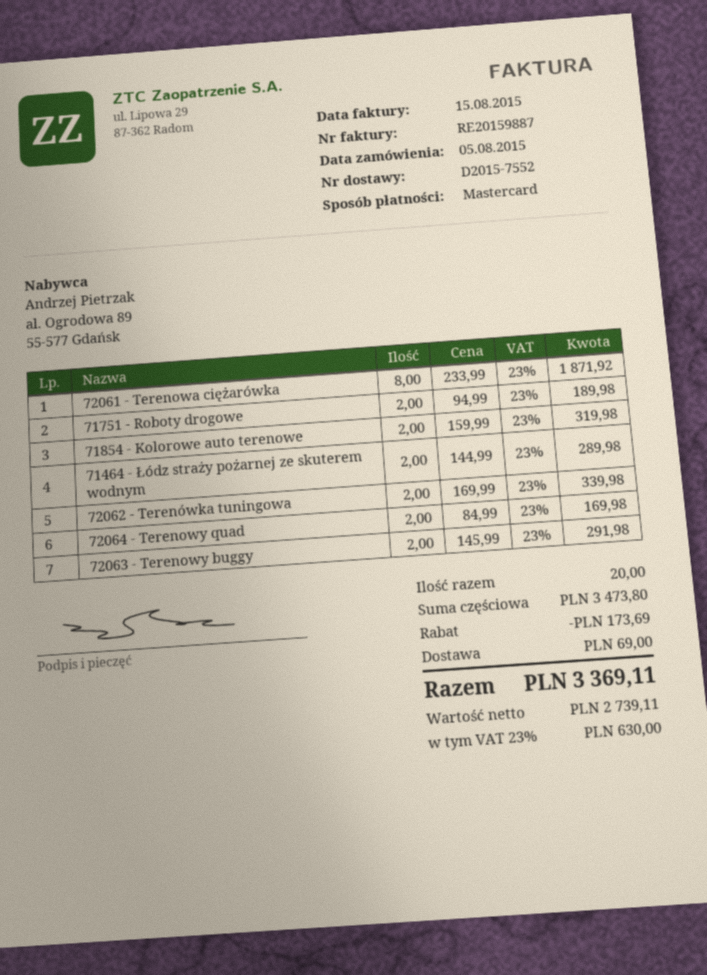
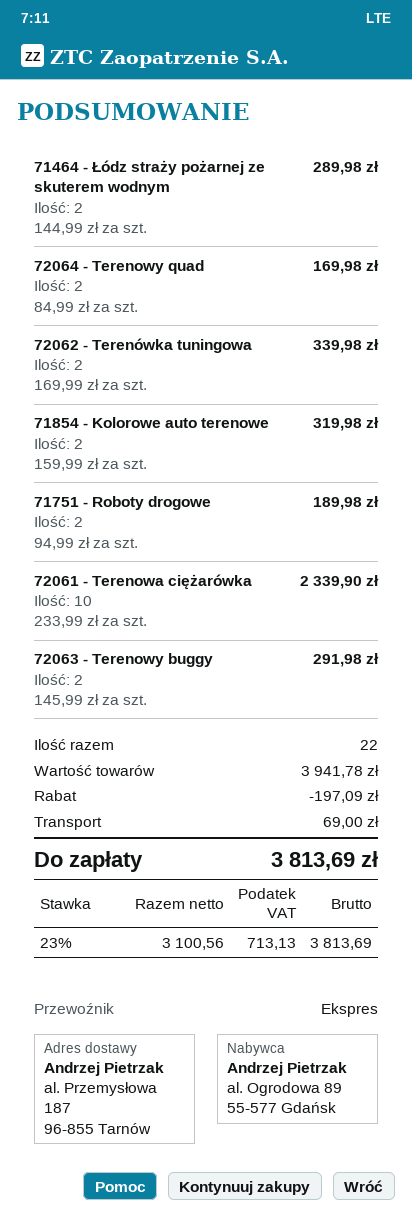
72061 - Terenowa ciężarówka: 8 x 233.99 = 1871.92 -> 10 x 233.99 = 2339.90
total quantity: 20 -> 22
subtotal: 3473.80 -> 3941.78
discount: 173.69 -> 197.09
net: 2739.11 -> 3100.56
tax: 23% = 630.00 -> 23% = 713.13
total: 3369.11 -> 3813.69

